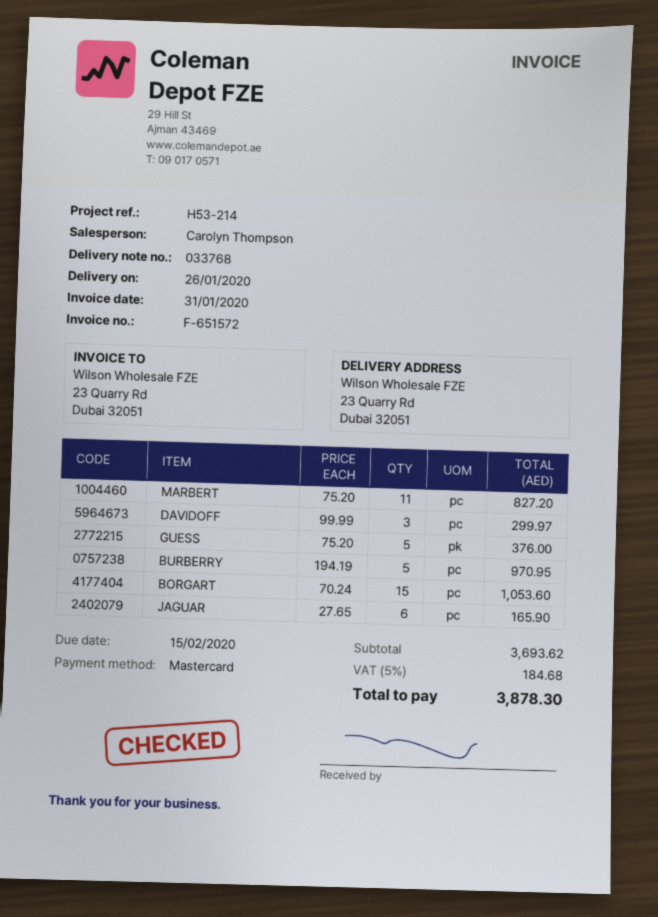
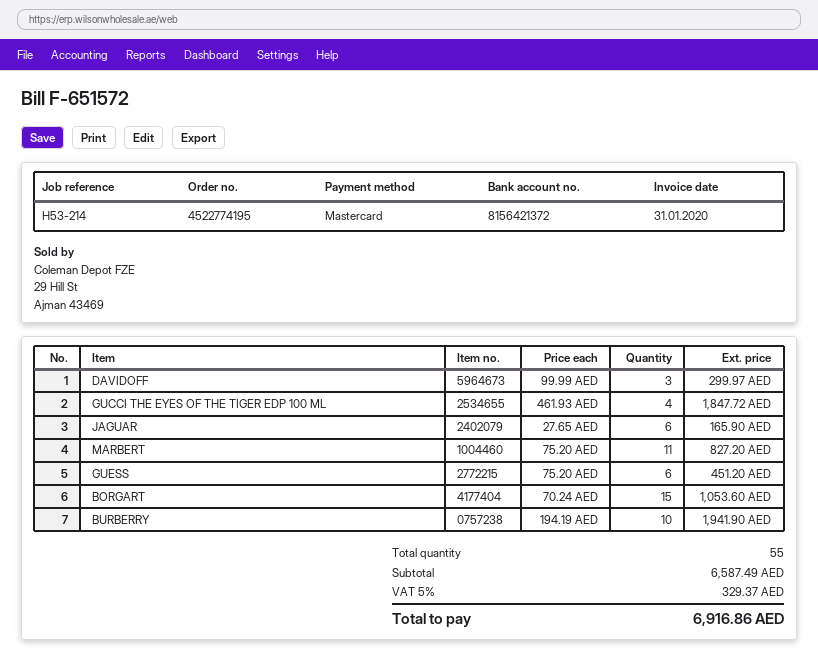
GUESS: 5 x 75.20 = 376.00 -> 6 x 75.20 = 451.20
BURBERRY: 5 x 194.19 = 970.95 -> 10 x 194.19 = 1941.90
GUCCI THE EYES OF THE TIGER EDP 100 ML: none -> 4 x 461.93 = 1847.72
subtotal: 3693.62 -> 6587.49
tax: 5% = 184.68 -> 5% = 329.37
total: 3878.30 -> 6916.86

